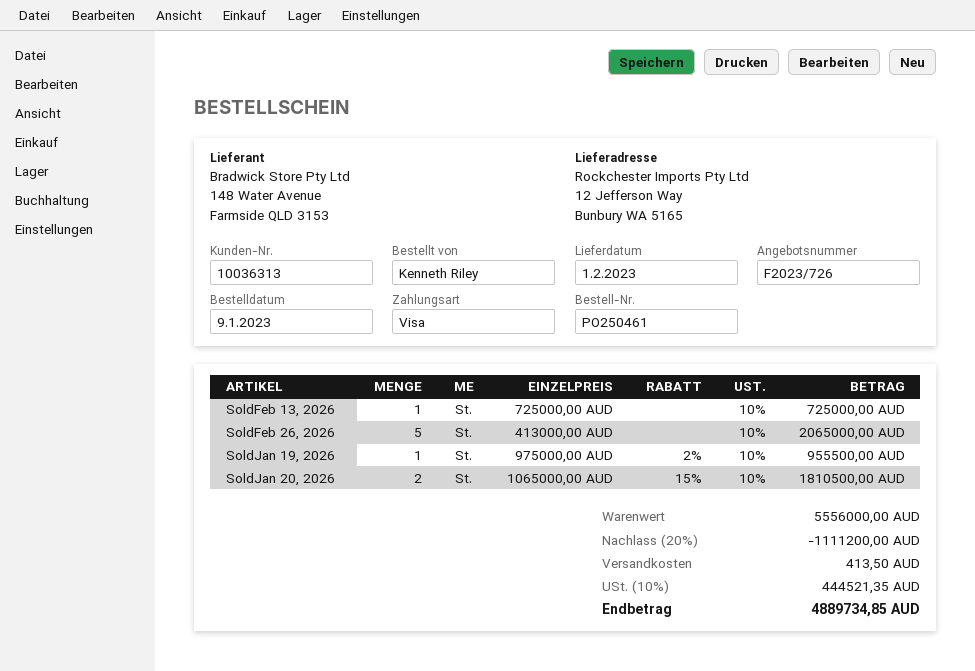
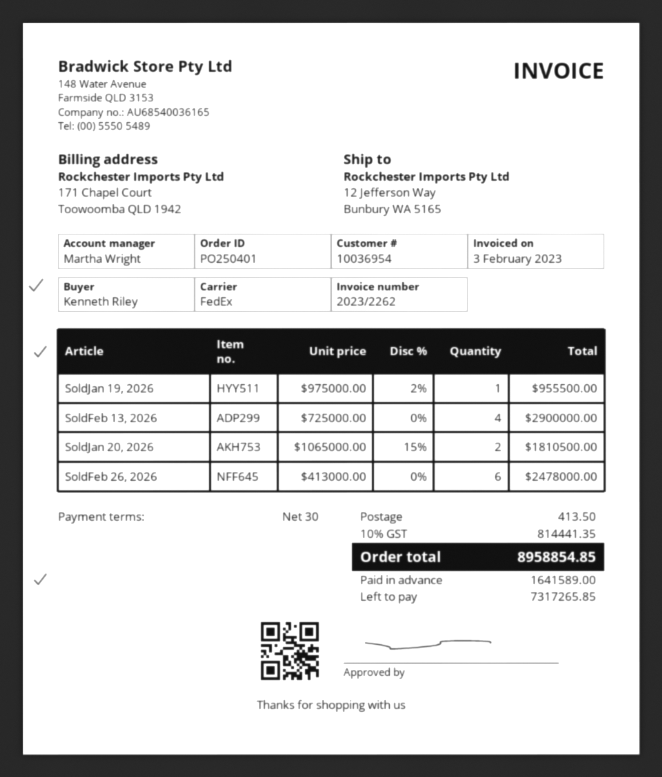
order number: PO250461 -> PO250401
customer number: 10036313 -> 10036954
SoldFeb 13, 2026: 1 x 725000.00 = 725000.00 -> 4 x 725000.00 = 2900000.00
SoldFeb 26, 2026: 5 x 413000.00 = 2065000.00 -> 6 x 413000.00 = 2478000.00
discount: 20% = 1111200.00 -> none
tax: 10% = 444521.35 -> 10% = 814441.35
total: 4889734.85 -> 8958854.85

